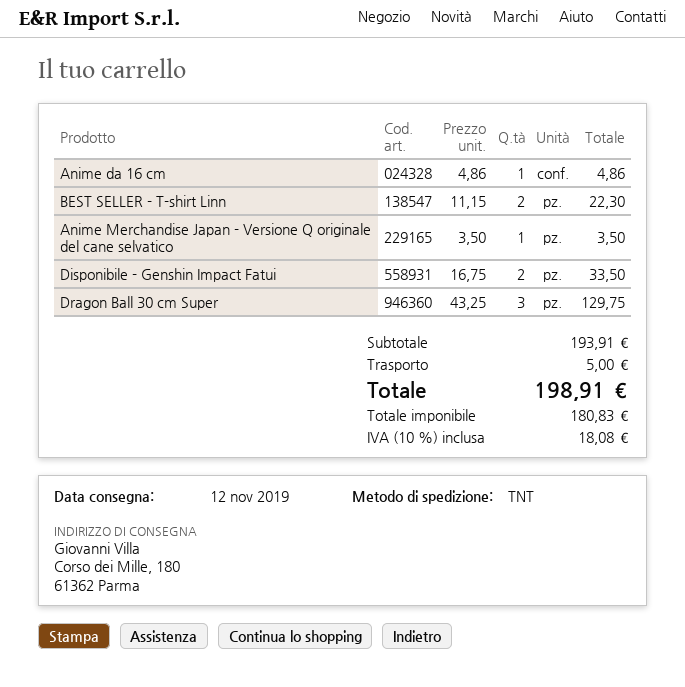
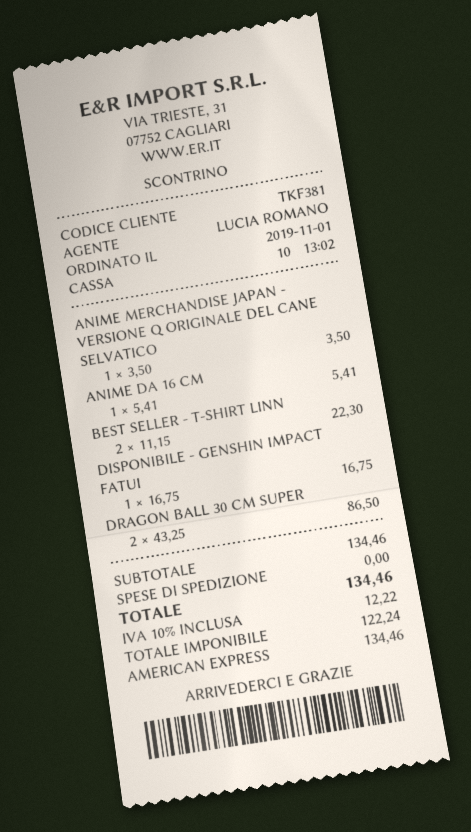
Anime da 16 cm: 1 x 4.86 = 4.86 -> 1 x 5.41 = 5.41
Disponibile - Genshin Impact Fatui: 2 x 16.75 = 33.50 -> 1 x 16.75 = 16.75
Dragon Ball 30 cm Super: 3 x 43.25 = 129.75 -> 2 x 43.25 = 86.50
subtotal: 193.91 -> 134.46
shipping: 5.00 -> 0.00
net: 180.83 -> 122.24
tax: 10% = 18.08 -> 10% = 12.22
total: 198.91 -> 134.46

